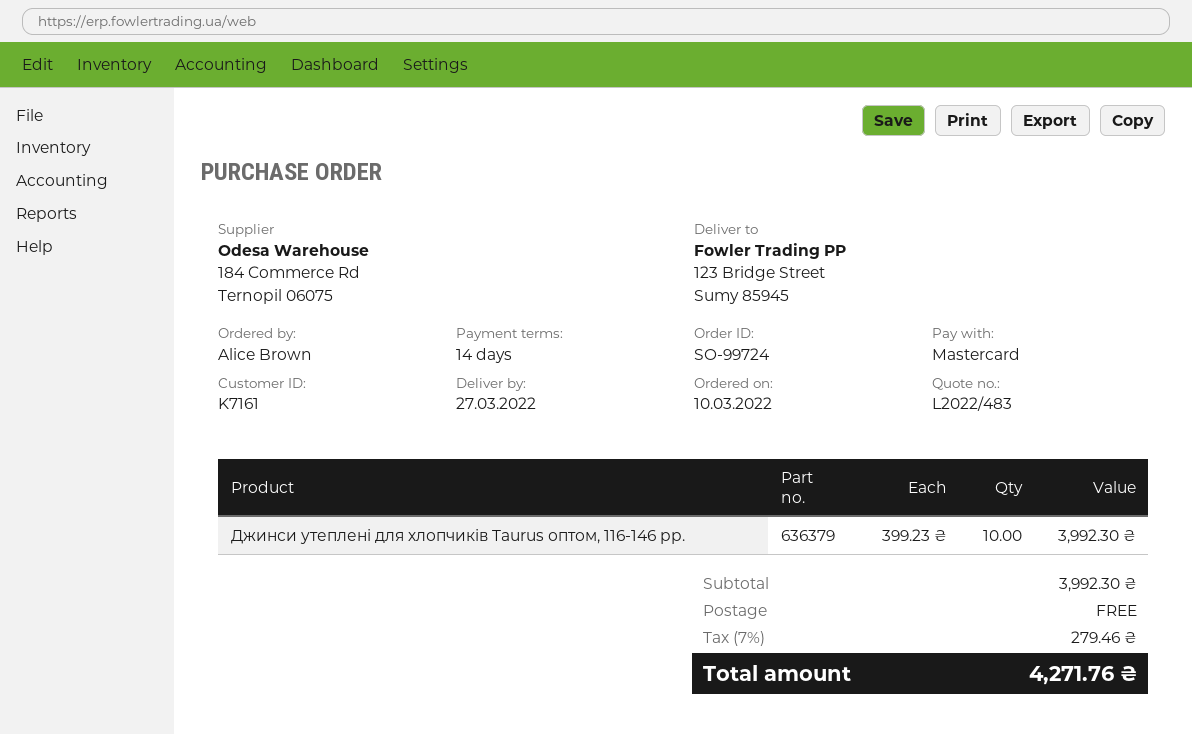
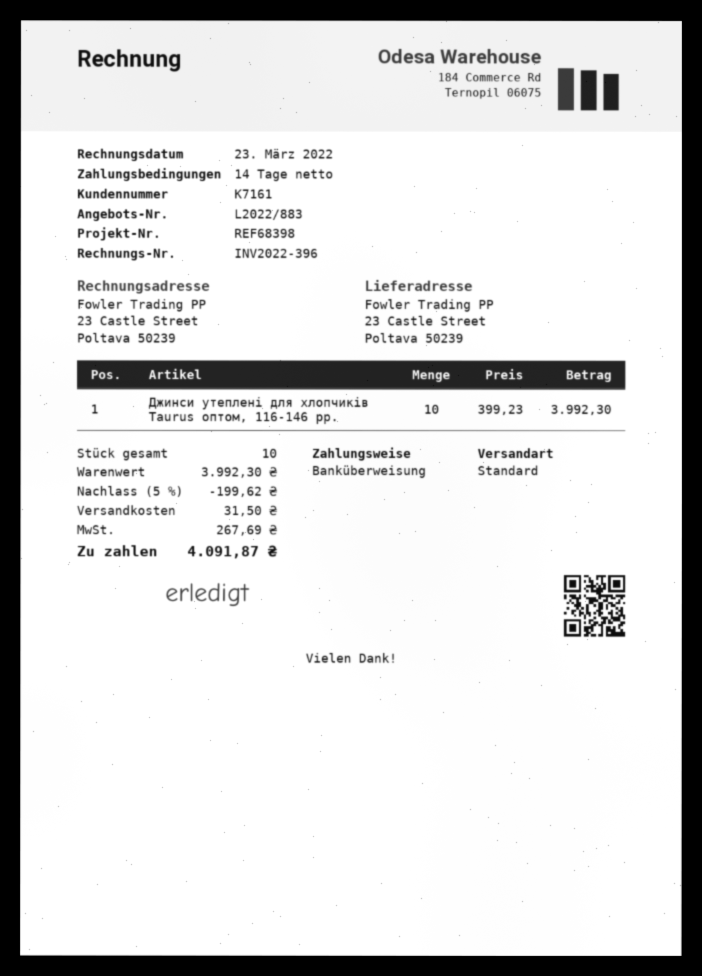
quote number: L2022/483 -> L2022/883
payment method: Mastercard -> bank transfer
ship to: 123 Bridge Street, Sumy 85945 -> 23 Castle Street, Poltava 50239
discount: none -> 5% = 199.62
shipping: 0.00 -> 31.50
tax: 279.46 -> 267.69
total: 4271.76 -> 4091.87

